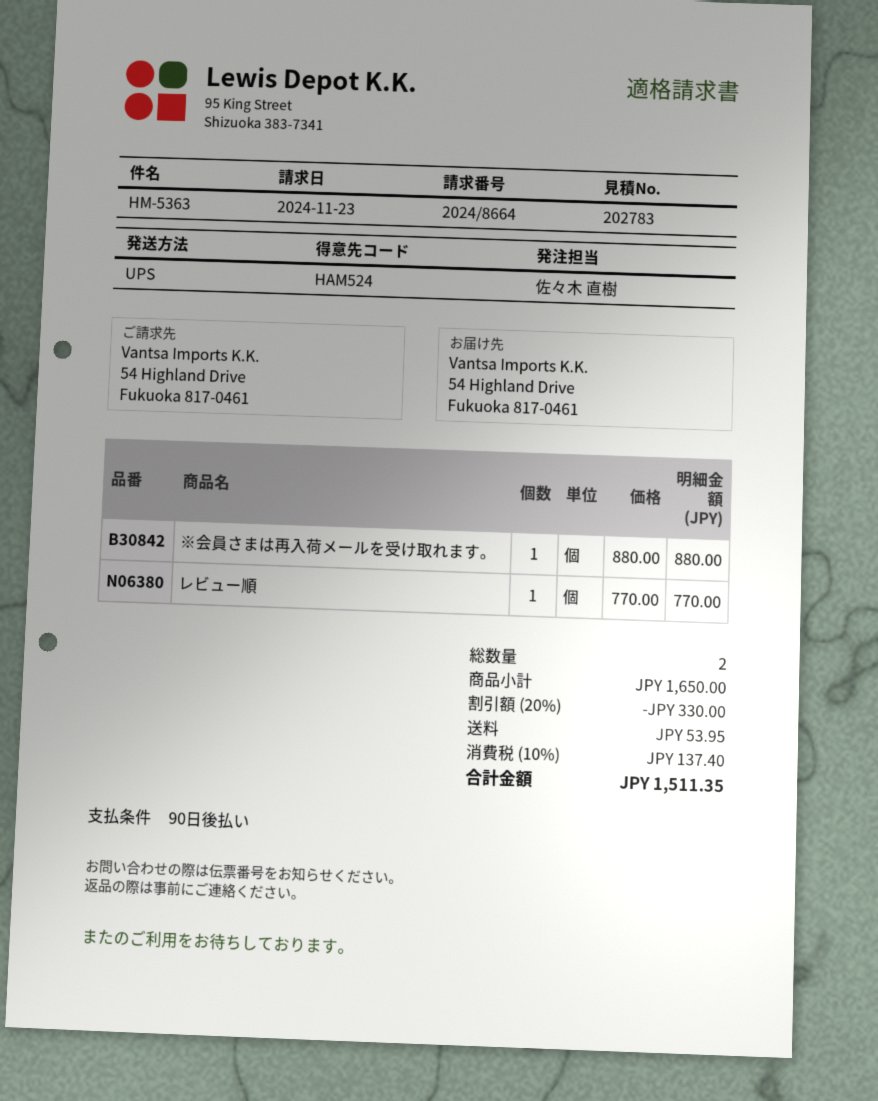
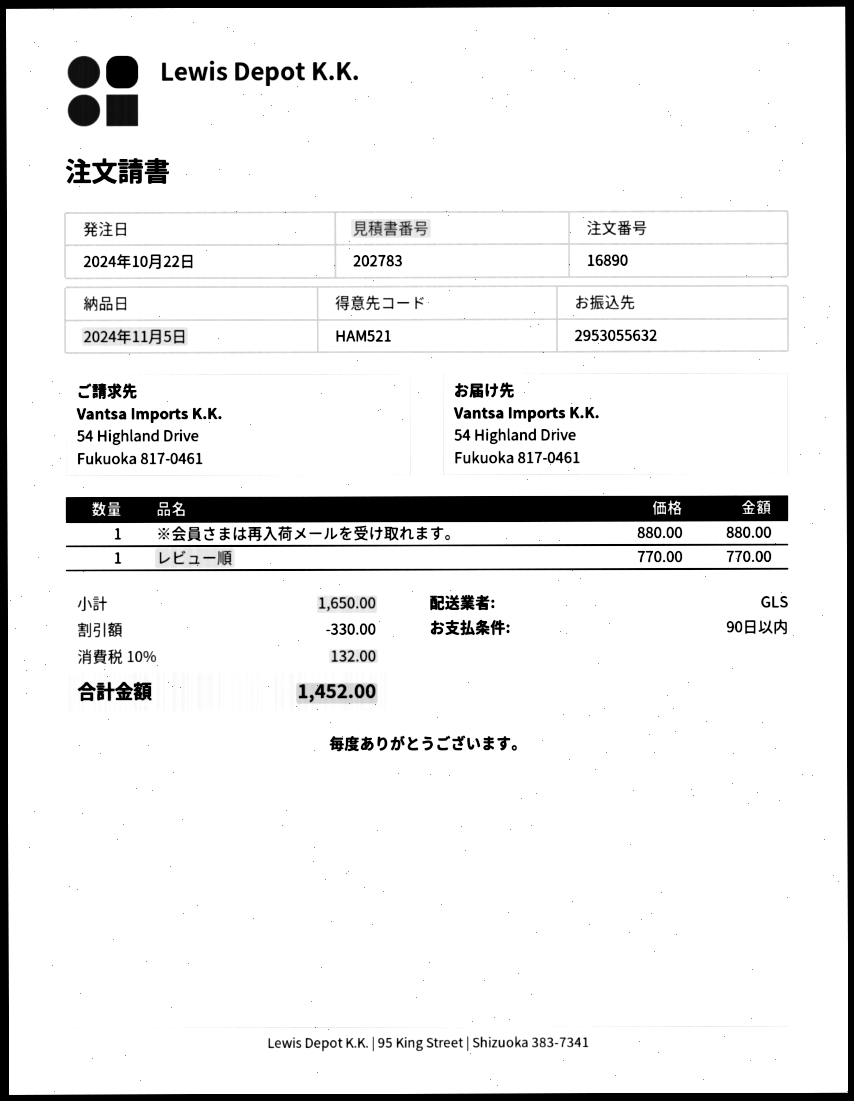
customer number: HAM524 -> HAM521
shipping method: UPS -> GLS
shipping: 53.95 -> none
tax: 10% = 137.40 -> 10% = 132.00
total: 1511.35 -> 1452.00

